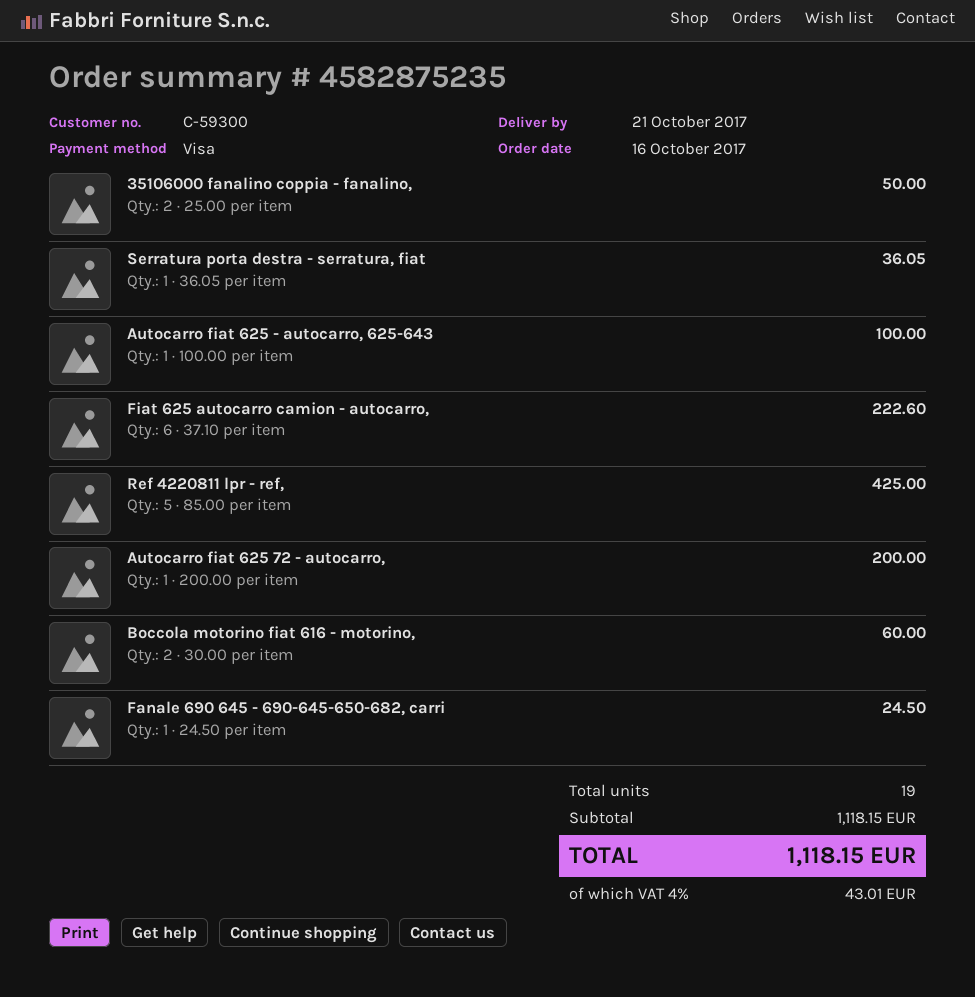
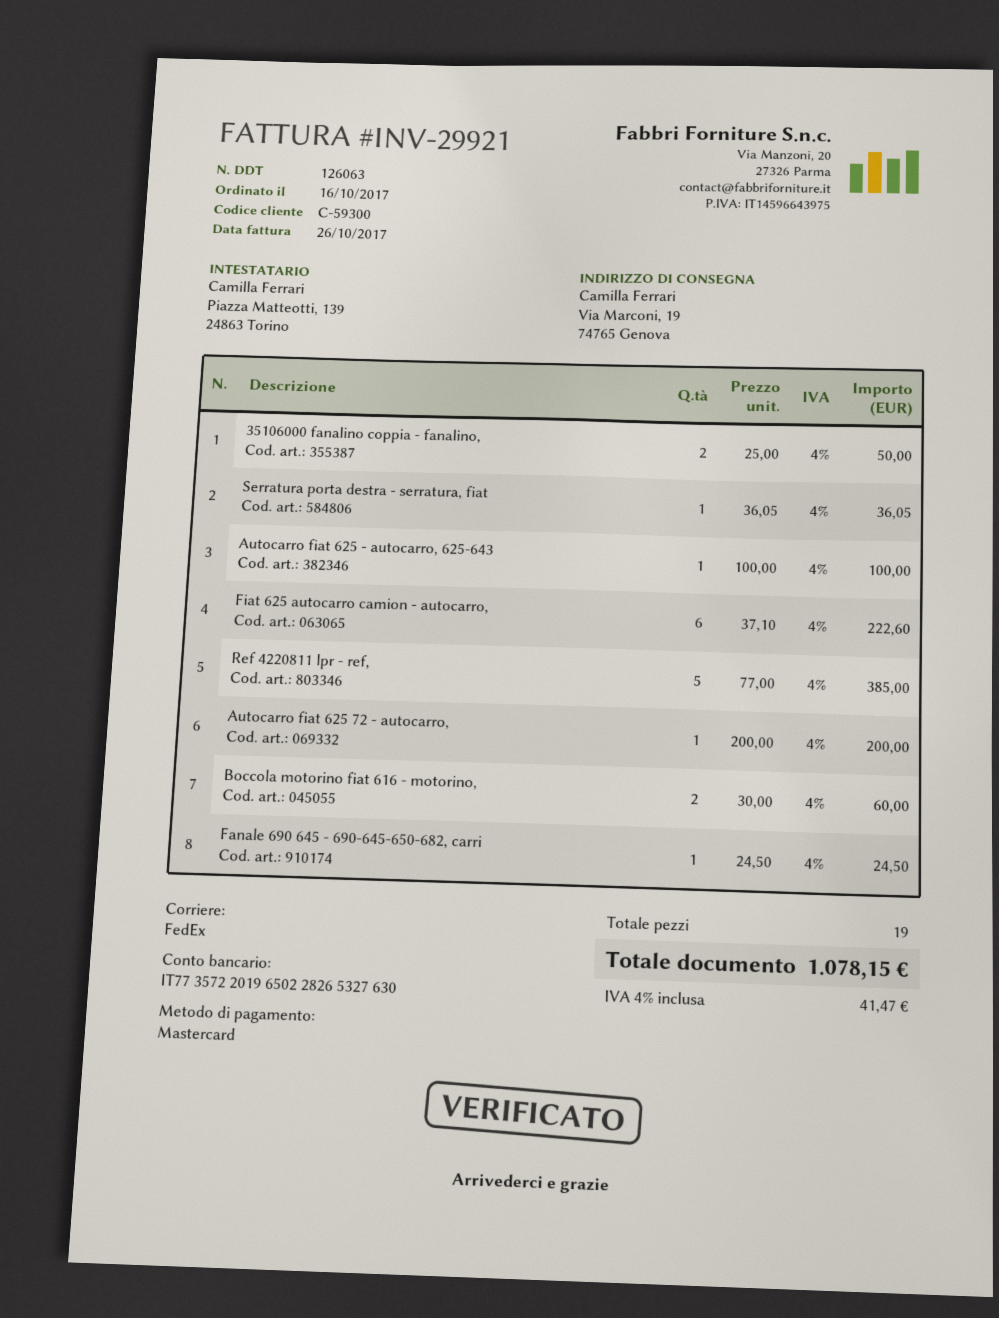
payment method: Visa -> Mastercard
Ref 4220811 lpr - ref,: 5 x 85.00 = 425.00 -> 5 x 77.00 = 385.00
tax: 4% = 43.01 -> 4% = 41.47
total: 1118.15 -> 1078.15

